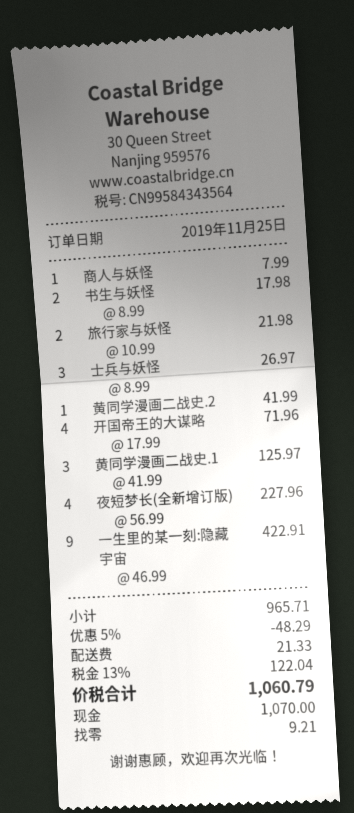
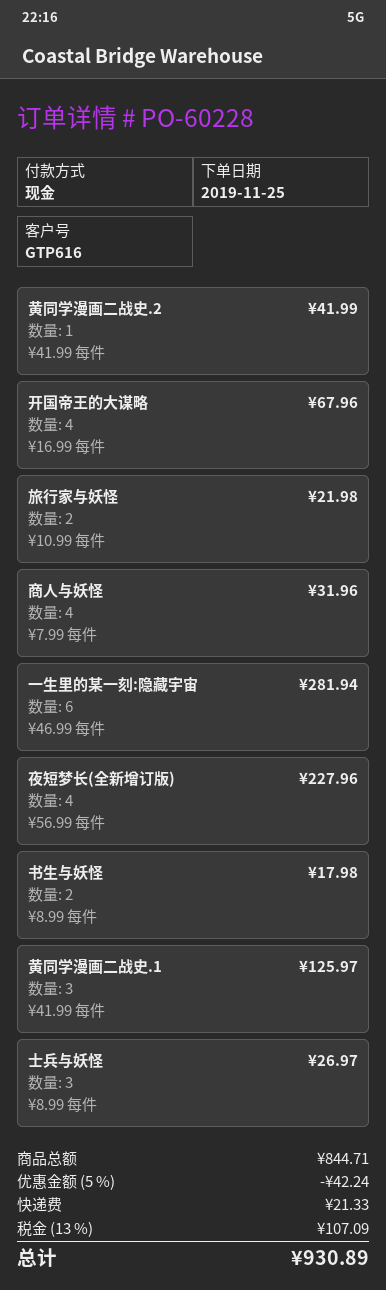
商人与妖怪: 1 x 7.99 = 7.99 -> 4 x 7.99 = 31.96
开国帝王的大谋略: 4 x 17.99 = 71.96 -> 4 x 16.99 = 67.96
一生里的某一刻:隐藏宇宙: 9 x 46.99 = 422.91 -> 6 x 46.99 = 281.94
subtotal: 965.71 -> 844.71
discount: 5% = 48.29 -> 5% = 42.24
tax: 13% = 122.04 -> 13% = 107.09
total: 1060.79 -> 930.89

